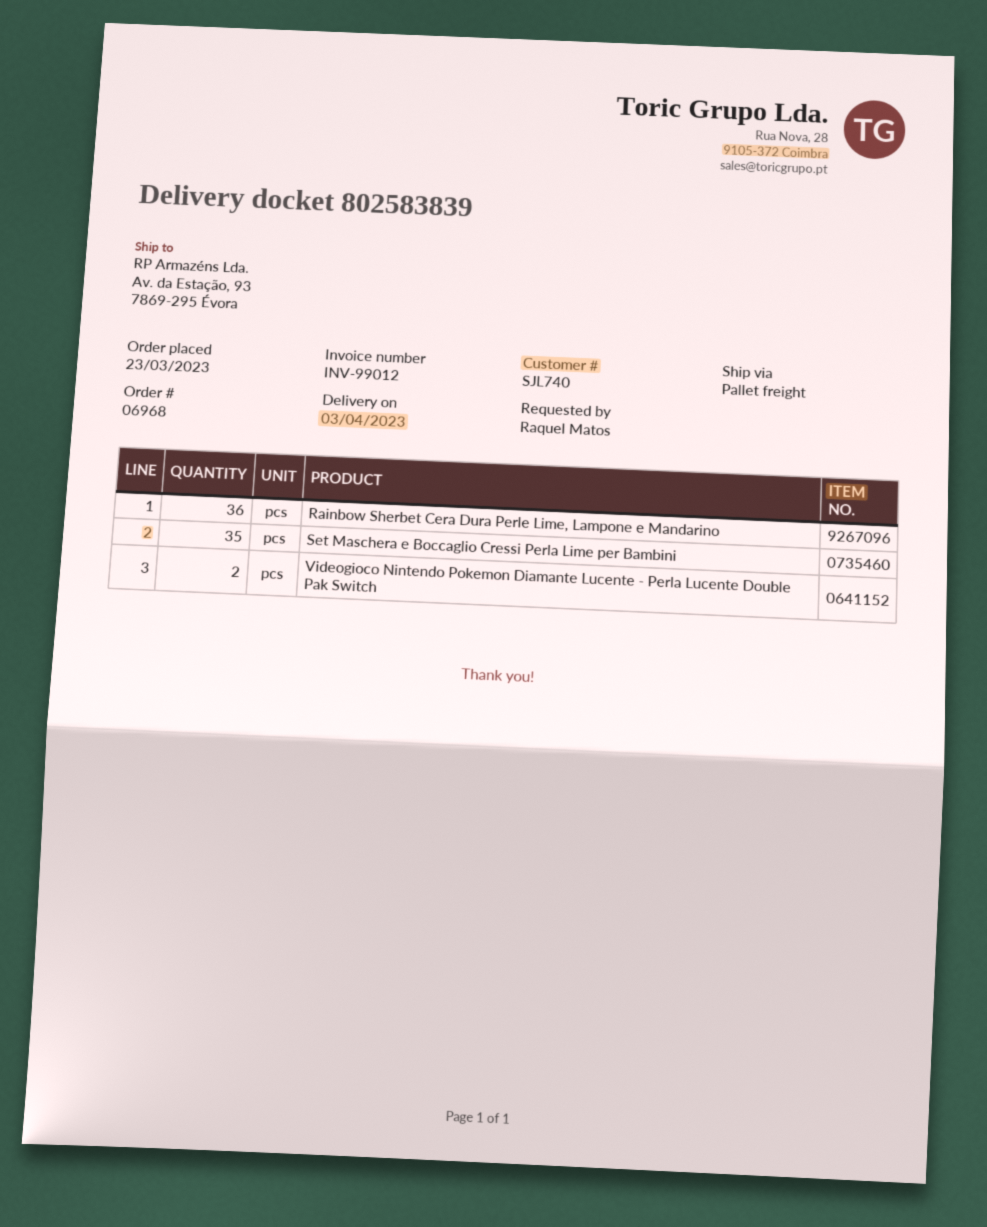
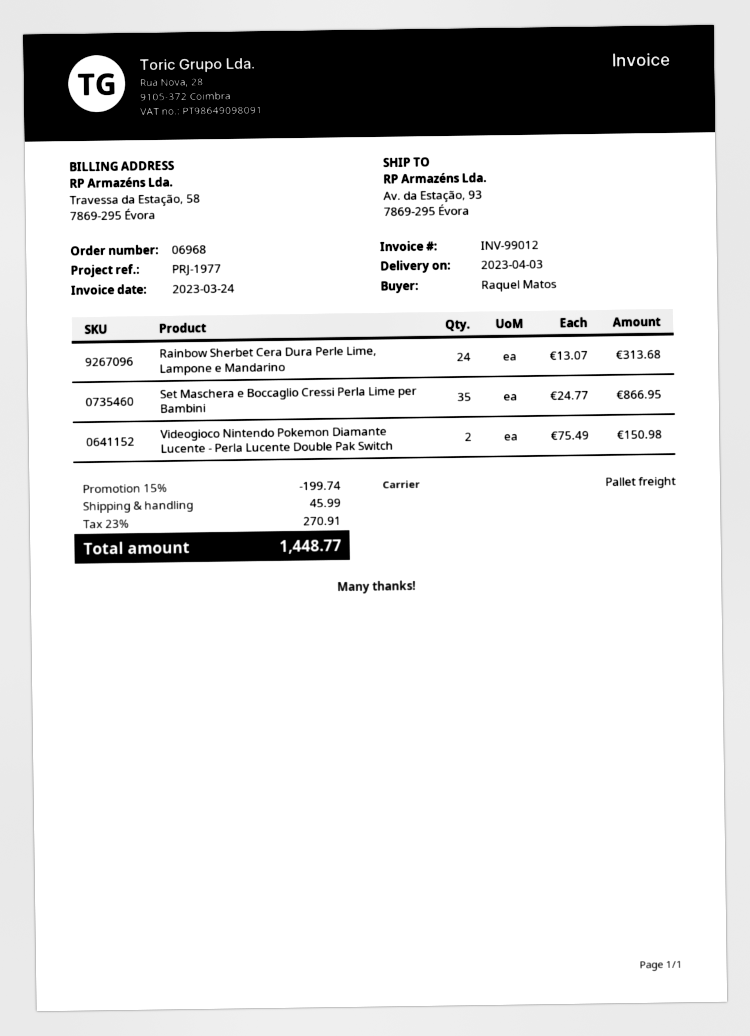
Rainbow Sherbet Cera Dura Perle Lime, Lampone e Mandarino: 36 -> 24

